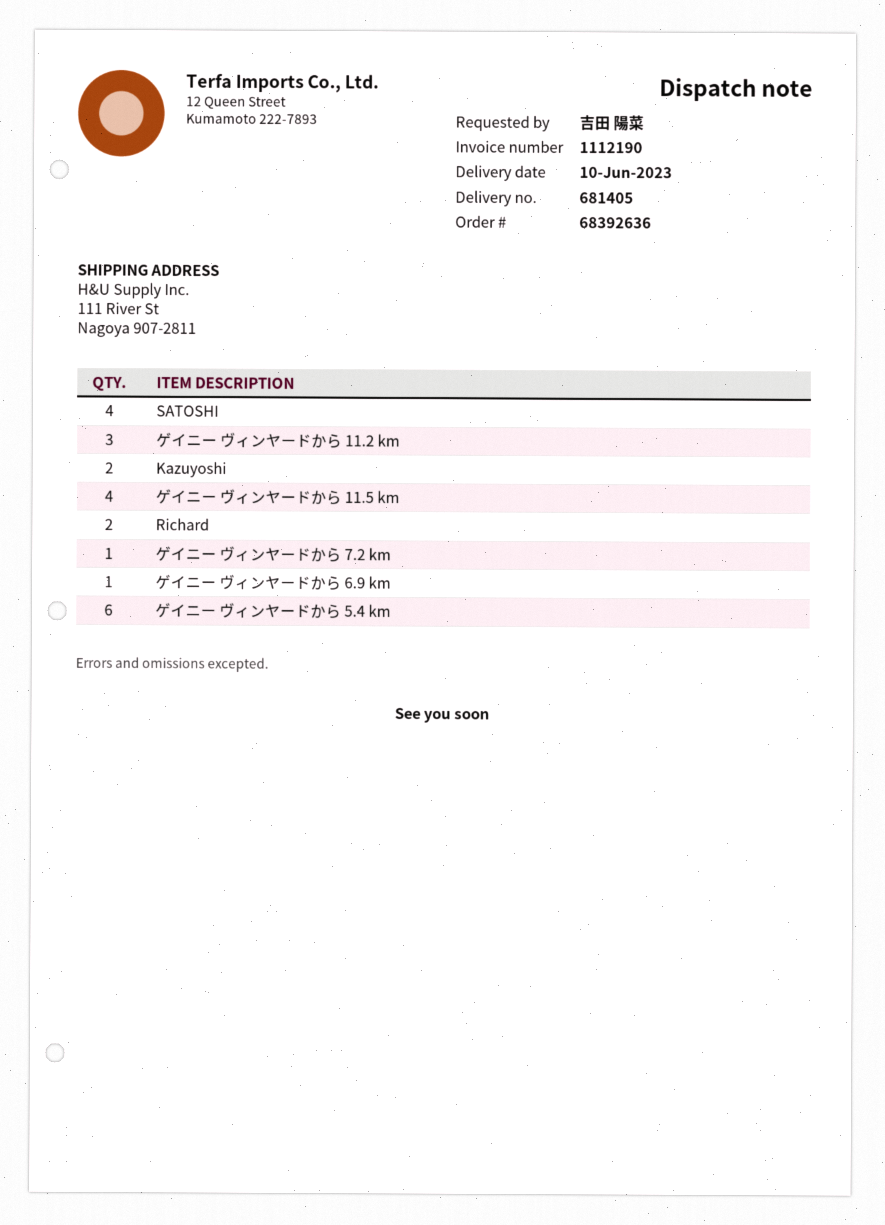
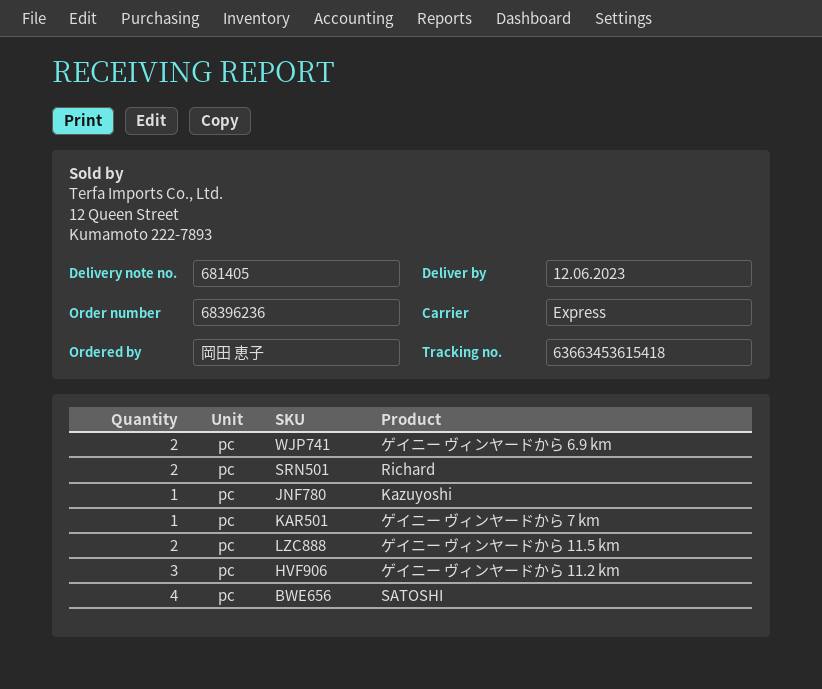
order number: 68392636 -> 68396236
delivery date: 2023-06-10 -> 2023-06-12
ordered by: 吉田 陽菜 -> 岡田 恵子
Kazuyoshi: 2 -> 1
ゲイニー ヴィンヤードから 11.5 km: 4 -> 2
ゲイニー ヴィンヤードから 7.2 km: 1 -> none
ゲイニー ヴィンヤードから 6.9 km: 1 -> 2
ゲイニー ヴィンヤードから 5.4 km: 6 -> none
ゲイニー ヴィンヤードから 7 km: none -> 1

